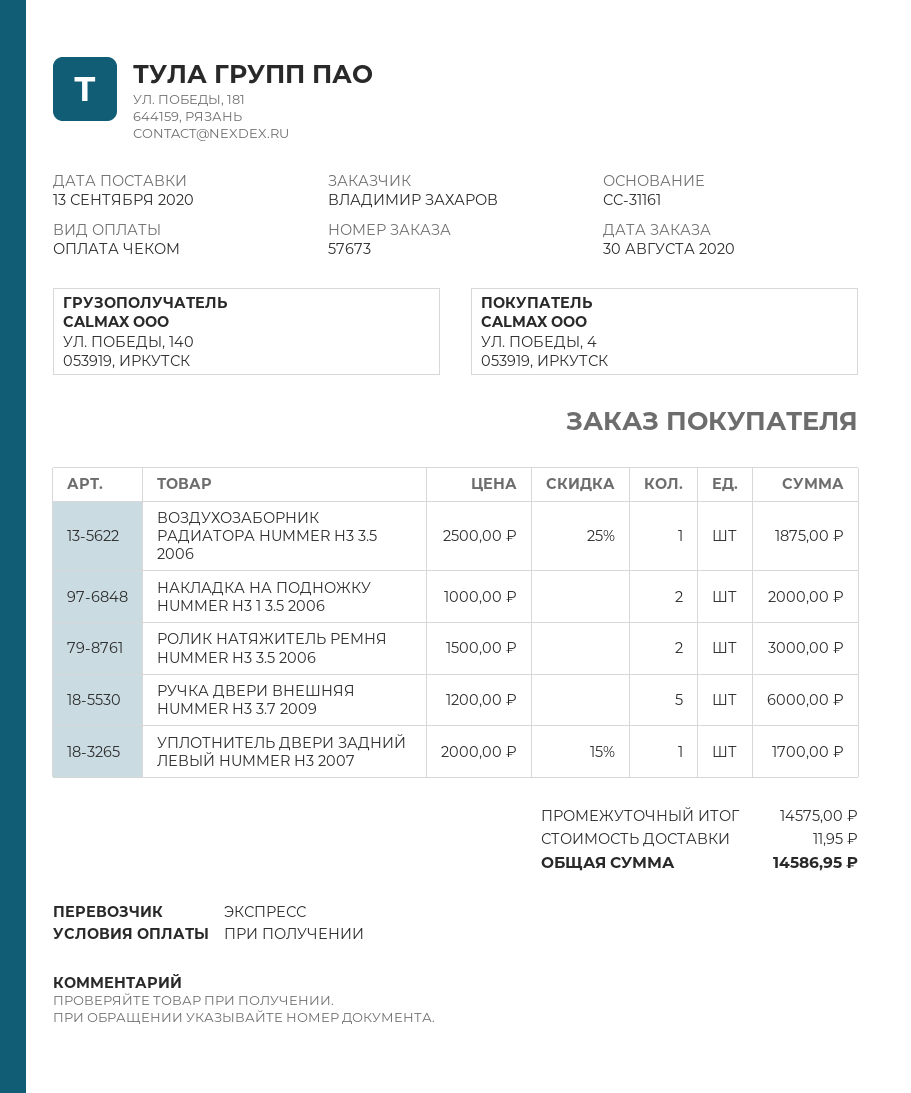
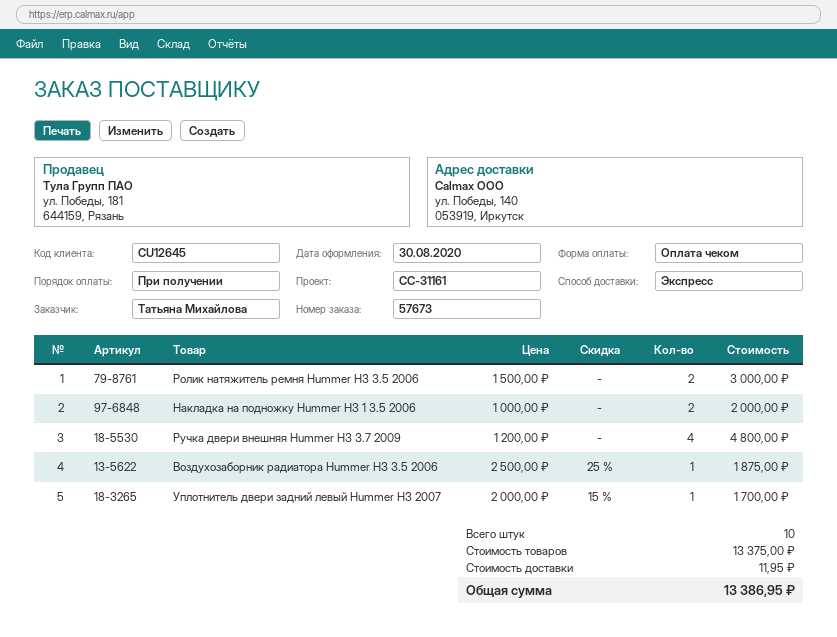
ordered by: ВЛАДИМИР ЗАХАРОВ -> Татьяна Михайлова
РУЧКА ДВЕРИ ВНЕШНЯЯ HUMMER H3 3.7 2009: 5 x 1200.00 = 6000.00 -> 4 x 1200.00 = 4800.00
subtotal: 14575.00 -> 13375.00
total: 14586.95 -> 13386.95

